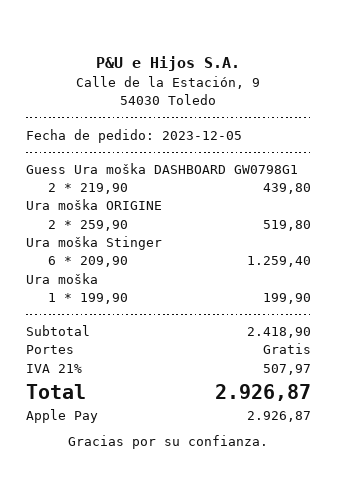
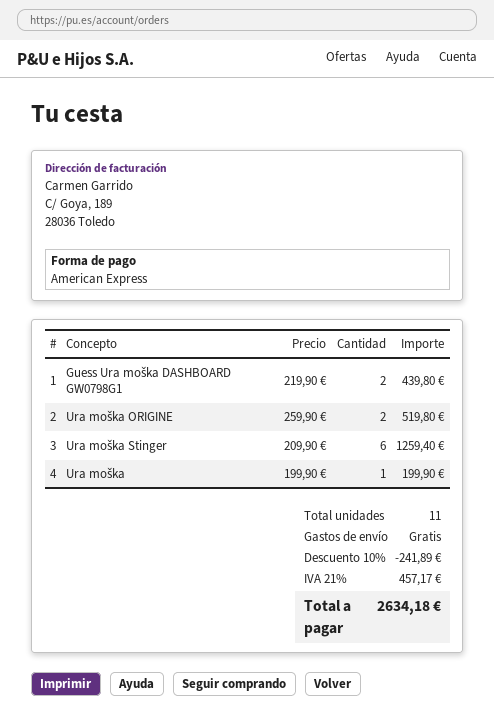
payment method: Apple Pay -> American Express
discount: none -> 10% = 241.89
tax: 21% = 507.97 -> 21% = 457.17
total: 2926.87 -> 2634.18

